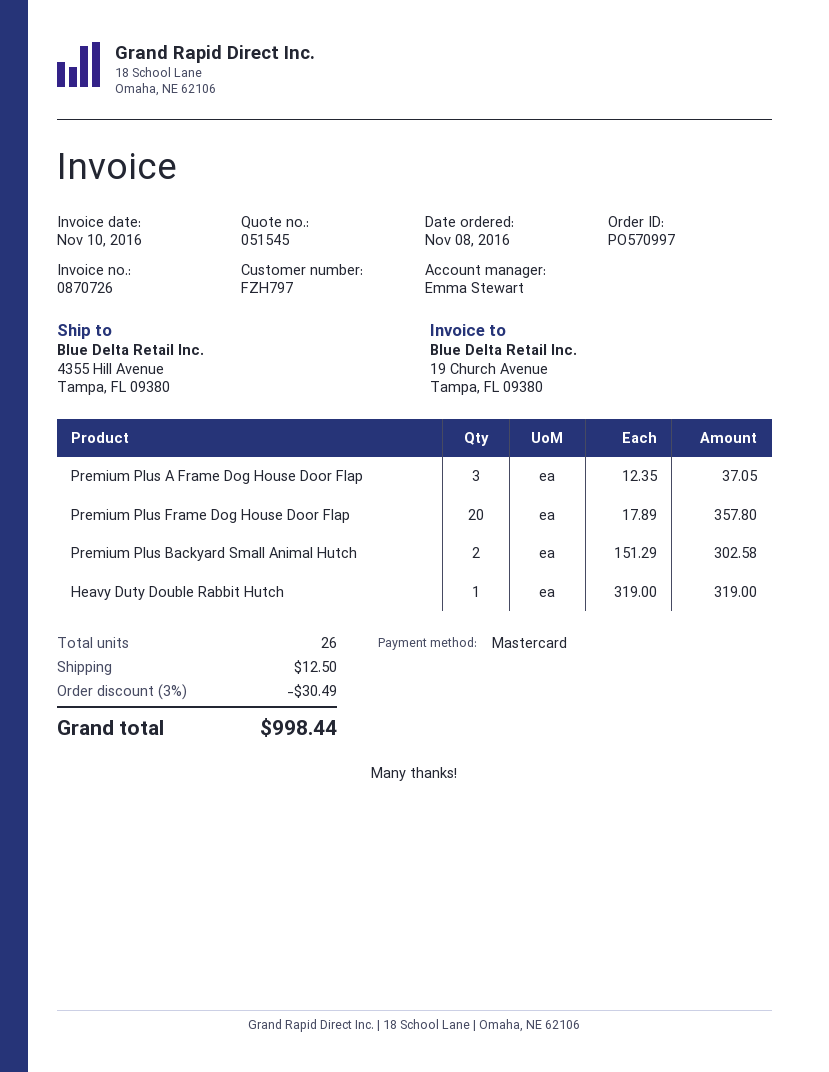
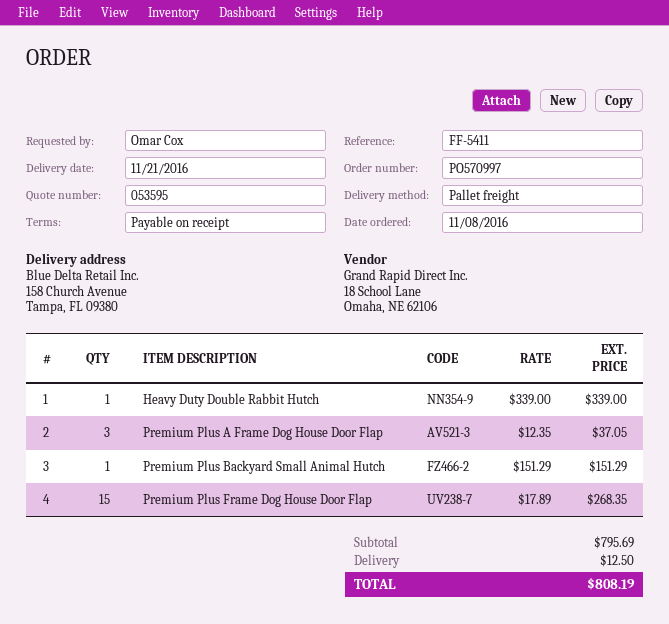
quote number: 051545 -> 053595
ship to: 4355 Hill Avenue, Tampa, FL 09380 -> 158 Church Avenue, Tampa, FL 09380
Premium Plus Frame Dog House Door Flap: 20 x 17.89 = 357.80 -> 15 x 17.89 = 268.35
Premium Plus Backyard Small Animal Hutch: 2 x 151.29 = 302.58 -> 1 x 151.29 = 151.29
Heavy Duty Double Rabbit Hutch: 1 x 319.00 = 319.00 -> 1 x 339.00 = 339.00
discount: 3% = 30.49 -> none
total: 998.44 -> 808.19

